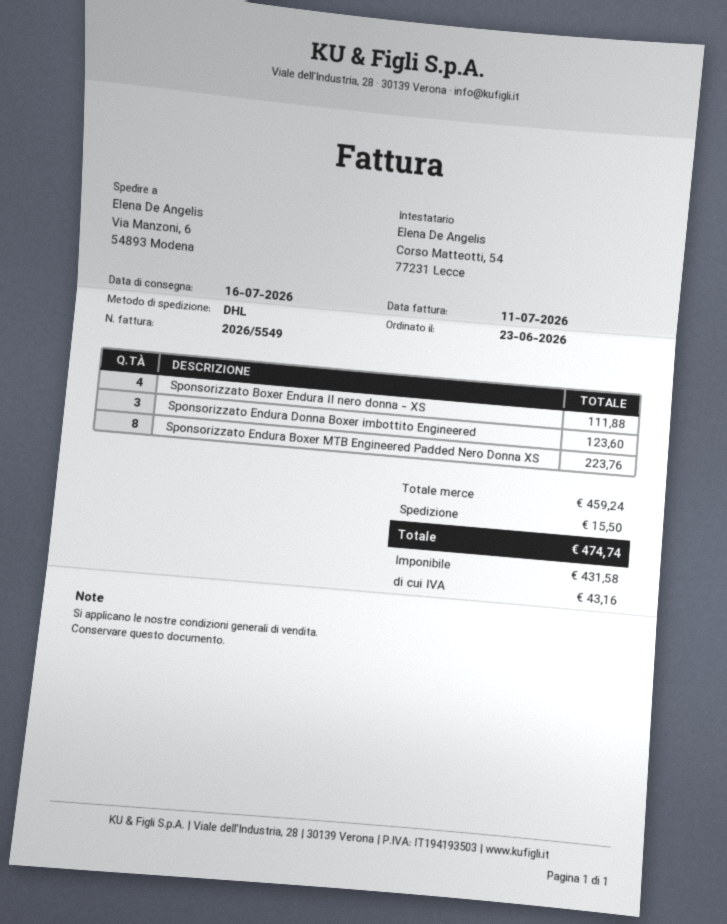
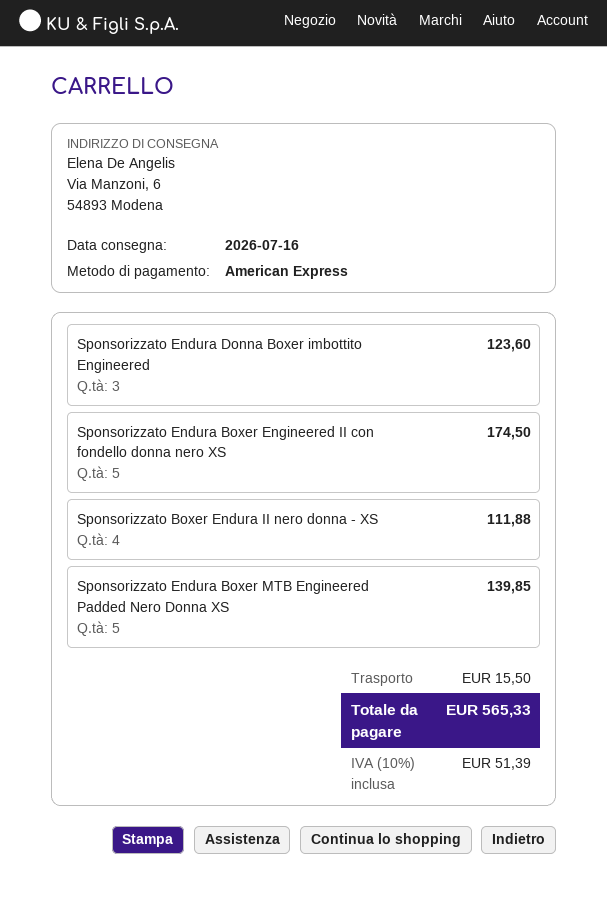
Sponsorizzato Endura Boxer MTB Engineered Padded Nero Donna XS: 8 for 223.76 -> 5 for 139.85
Sponsorizzato Endura Boxer Engineered II con fondello donna nero XS: none -> 5 for 174.50
tax: 43.16 -> 51.39
total: 474.74 -> 565.33

